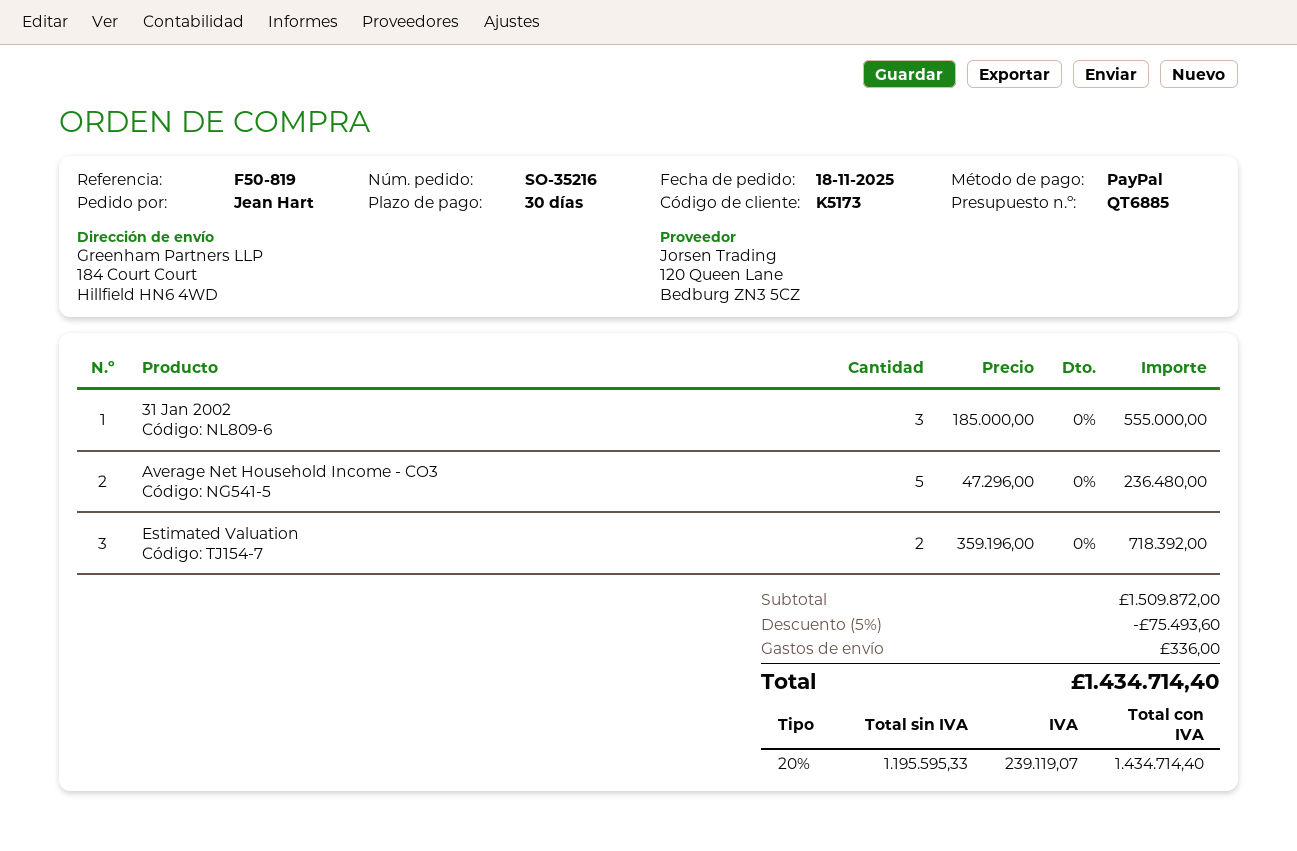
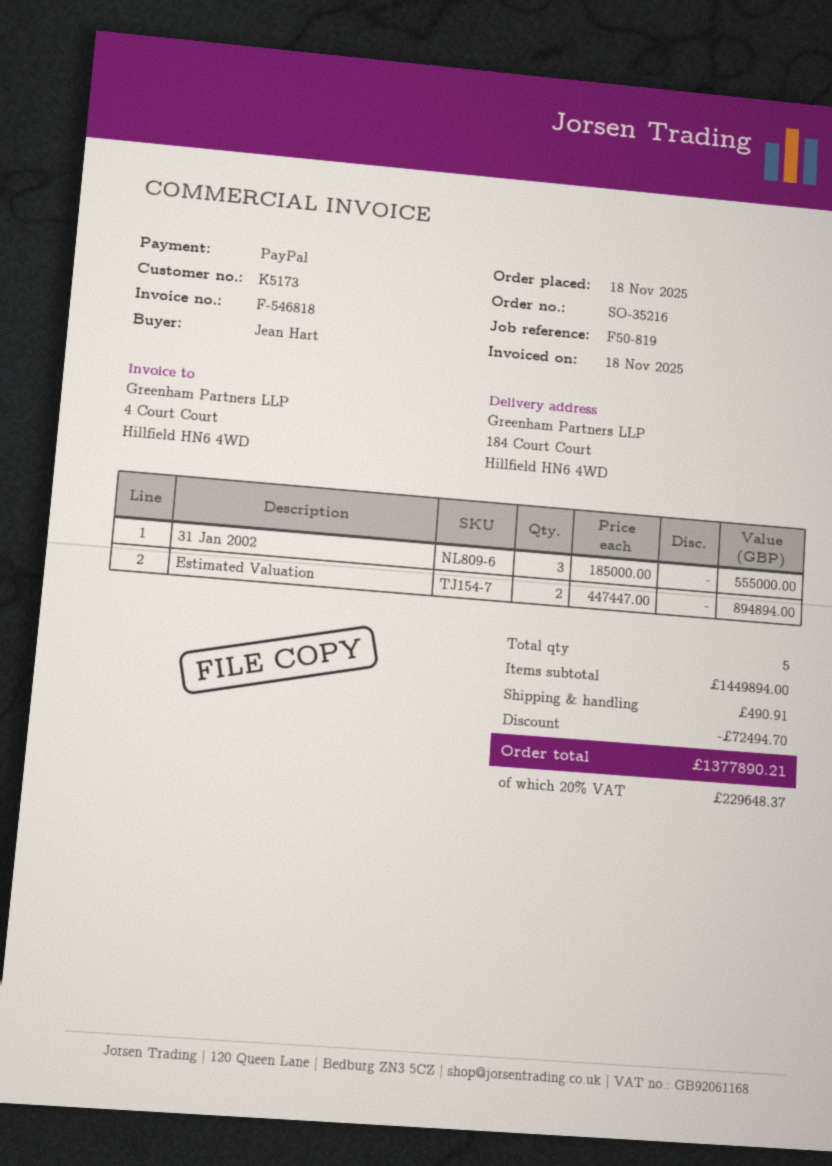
Average Net Household Income - CO3: 5 x 47296.00 = 236480.00 -> none
Estimated Valuation: 2 x 359196.00 = 718392.00 -> 2 x 447447.00 = 894894.00
subtotal: 1509872.00 -> 1449894.00
discount: 75493.60 -> 72494.70
shipping: 336.00 -> 490.91
tax: 20% = 239119.07 -> 20% = 229648.37
total: 1434714.40 -> 1377890.21

